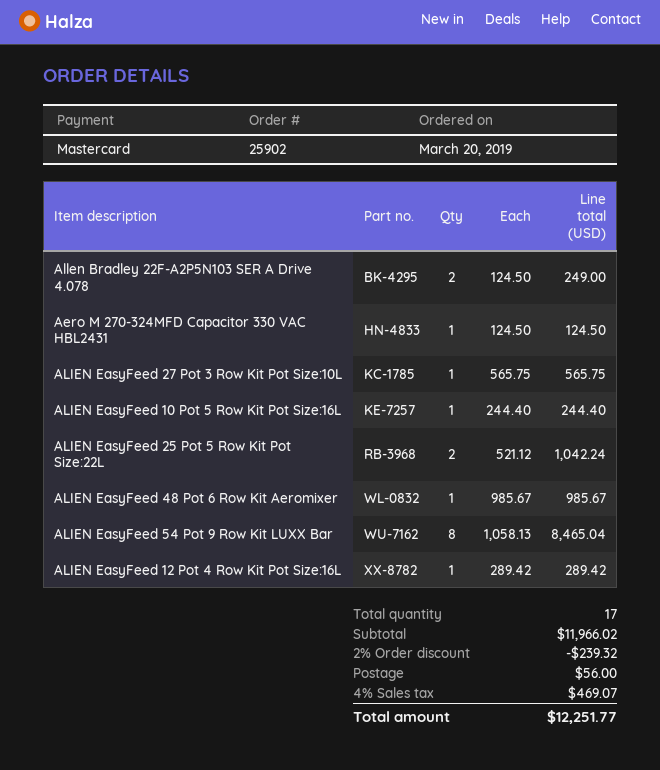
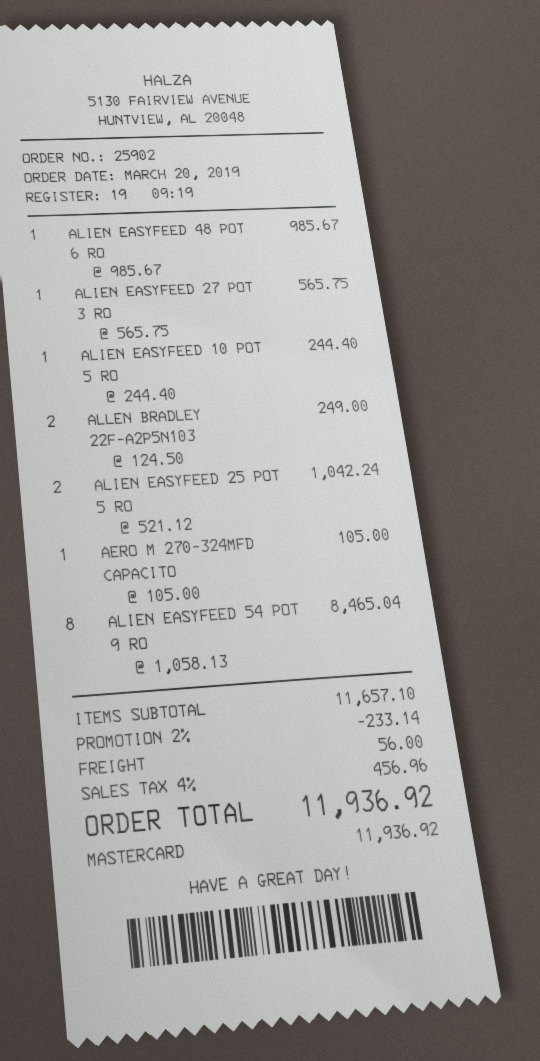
Aero M 270-324MFD Capacitor 330 VAC HBL2431: 1 x 124.50 = 124.50 -> 1 x 105.00 = 105.00
ALIEN EasyFeed 12 Pot 4 Row Kit Pot Size:16L: 1 x 289.42 = 289.42 -> none
subtotal: 11966.02 -> 11657.10
discount: 2% = 239.32 -> 2% = 233.14
tax: 4% = 469.07 -> 4% = 456.96
total: 12251.77 -> 11936.92

